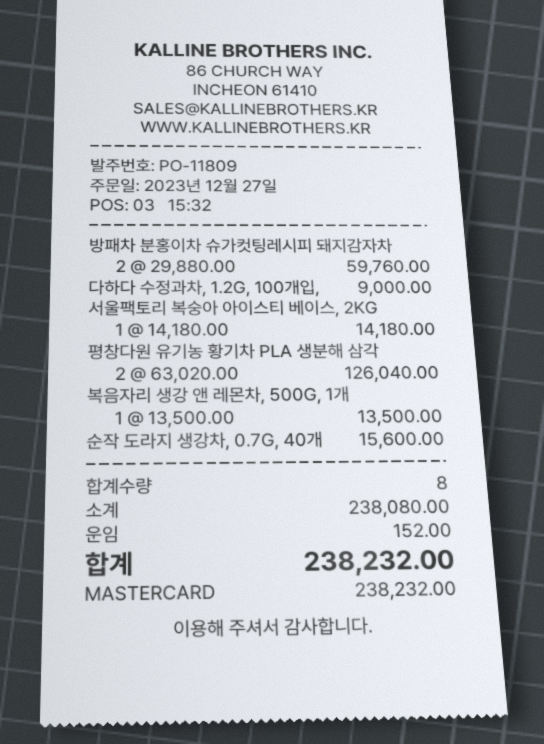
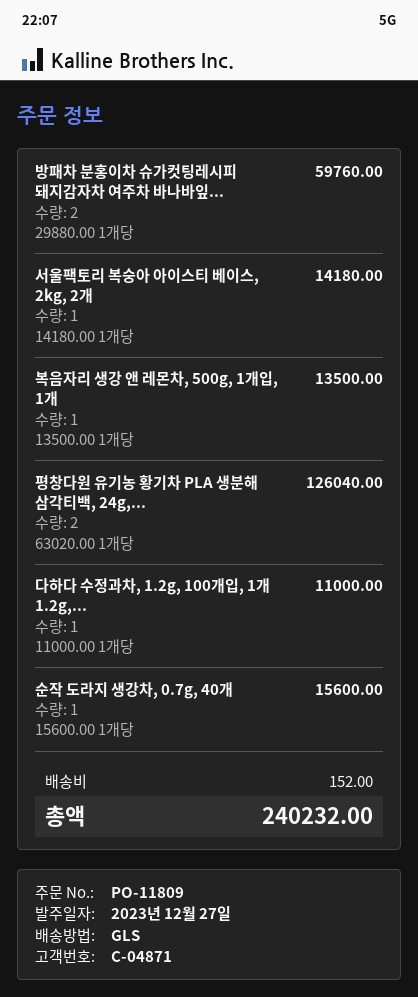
다하다 수정과차, 1.2G, 100개입,: 1 x 9000.00 = 9000.00 -> 1 x 11000.00 = 11000.00
total: 238232.00 -> 240232.00

